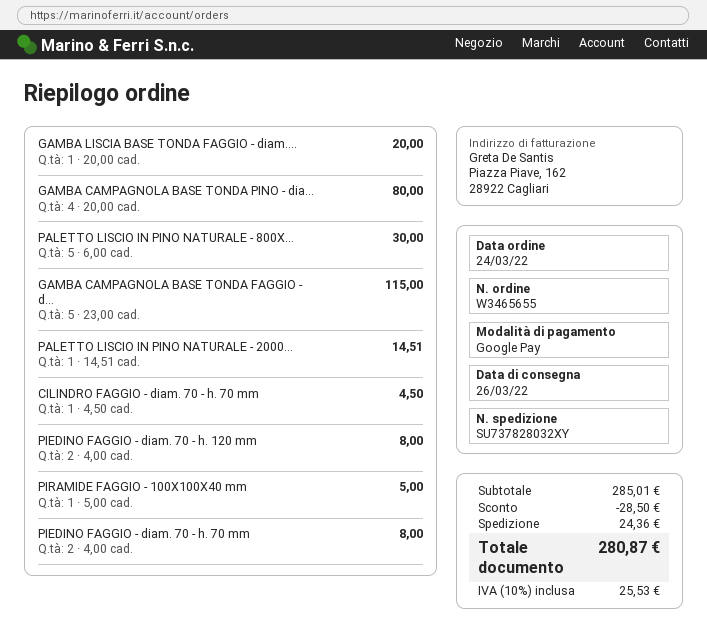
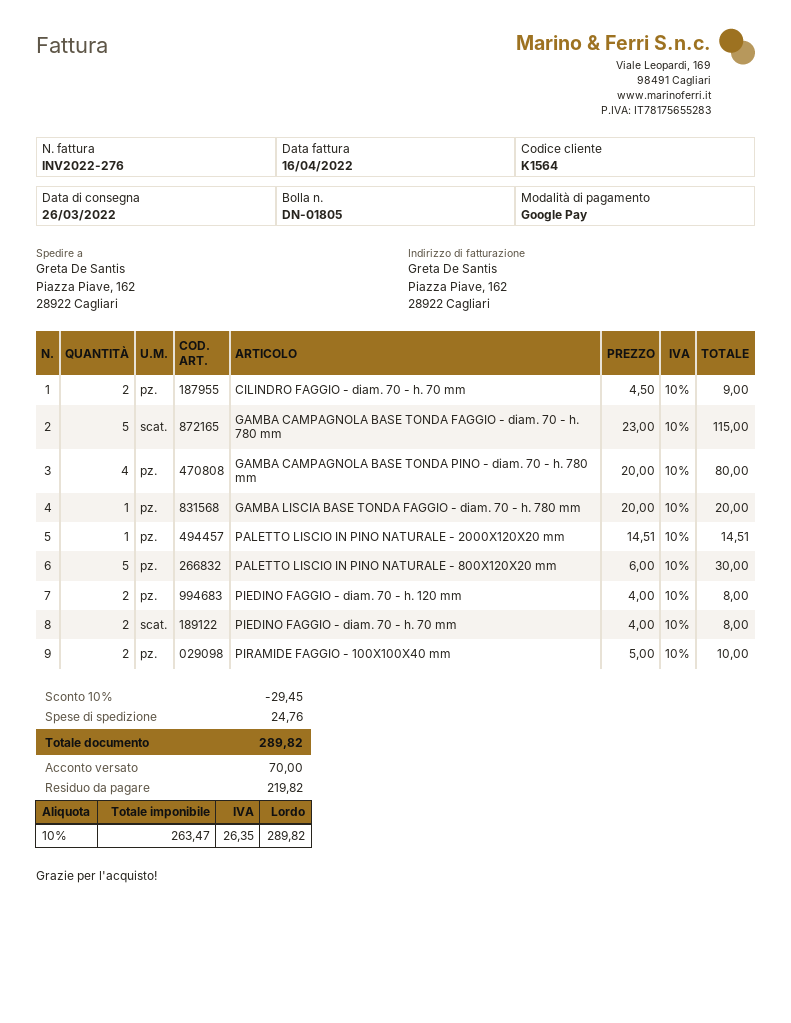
CILINDRO FAGGIO - diam. 70 - h. 70 mm: 1 x 4.50 = 4.50 -> 2 x 4.50 = 9.00
PIRAMIDE FAGGIO - 100X100X40 mm: 1 x 5.00 = 5.00 -> 2 x 5.00 = 10.00
discount: 28.50 -> 29.45
shipping: 24.36 -> 24.76
tax: 10% = 25.53 -> 10% = 26.35
total: 280.87 -> 289.82

